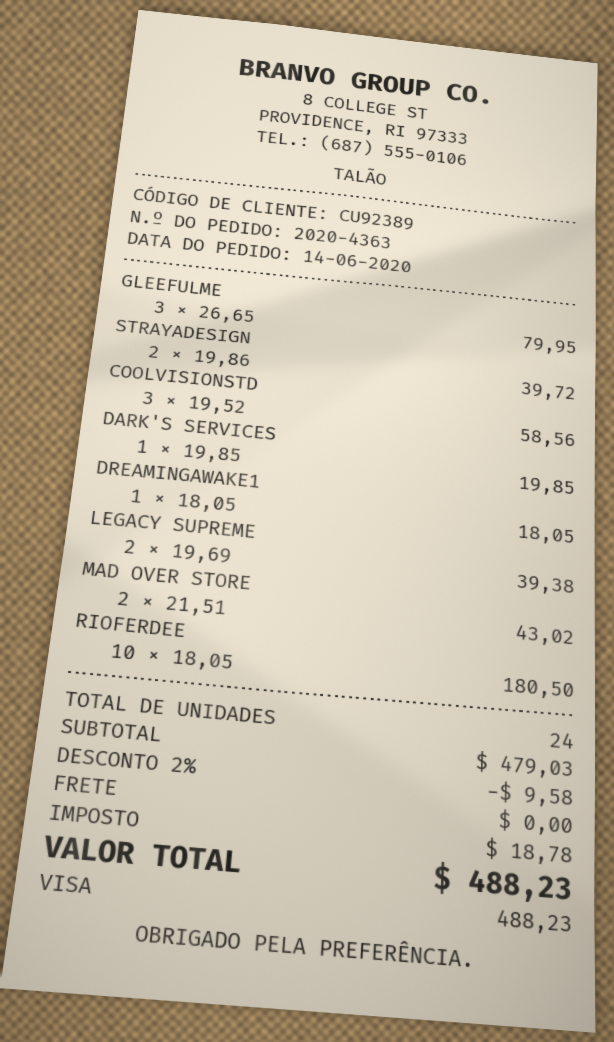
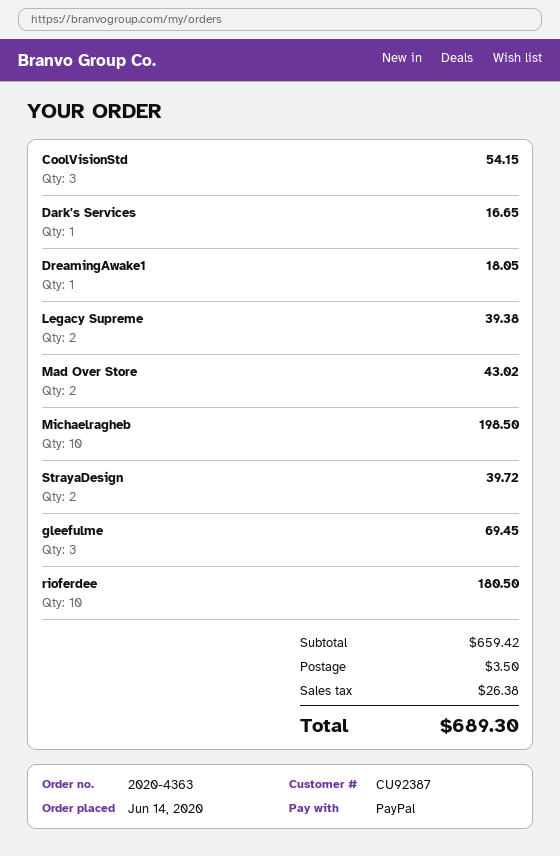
customer number: CU92389 -> CU92387
payment method: Visa -> PayPal
GLEEFULME: 3 for 79.95 -> 3 for 69.45
COOLVISIONSTD: 3 for 58.56 -> 3 for 54.15
DARK'S SERVICES: 1 for 19.85 -> 1 for 16.65
Michaelragheb: none -> 10 for 198.50
subtotal: 479.03 -> 659.42
discount: 2% = 9.58 -> none
shipping: 0.00 -> 3.50
tax: 18.78 -> 26.38
total: 488.23 -> 689.30

